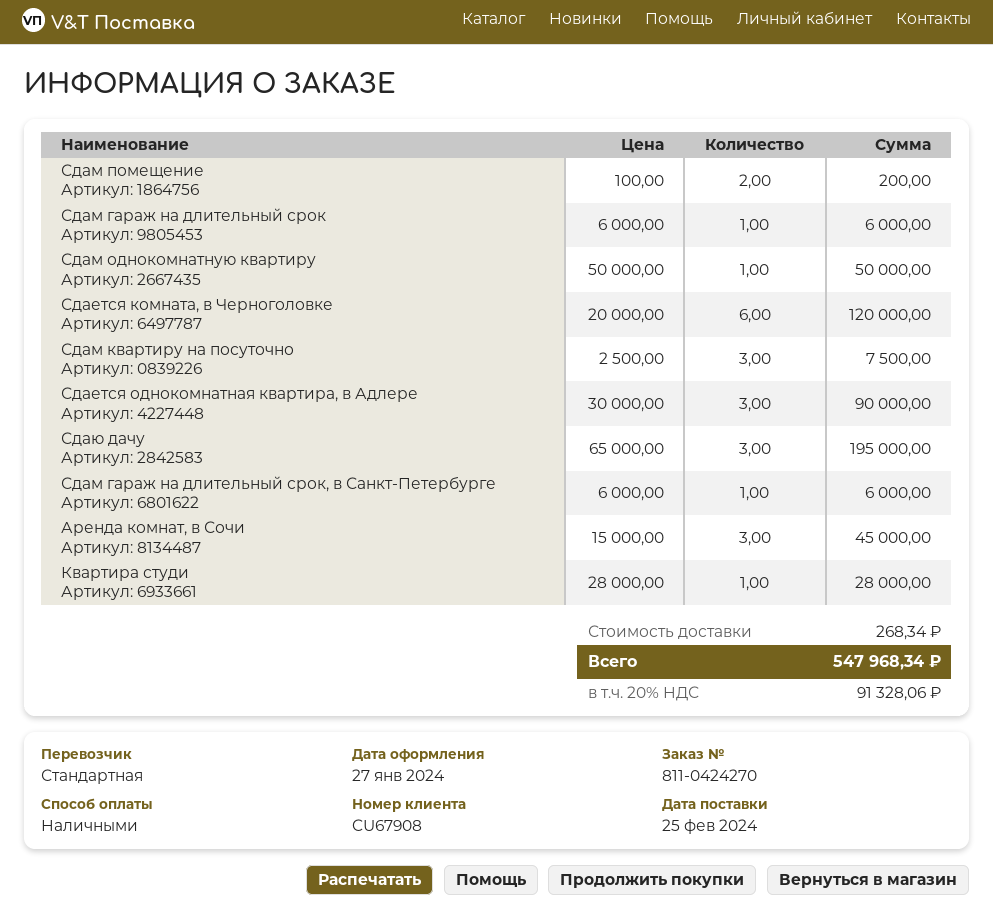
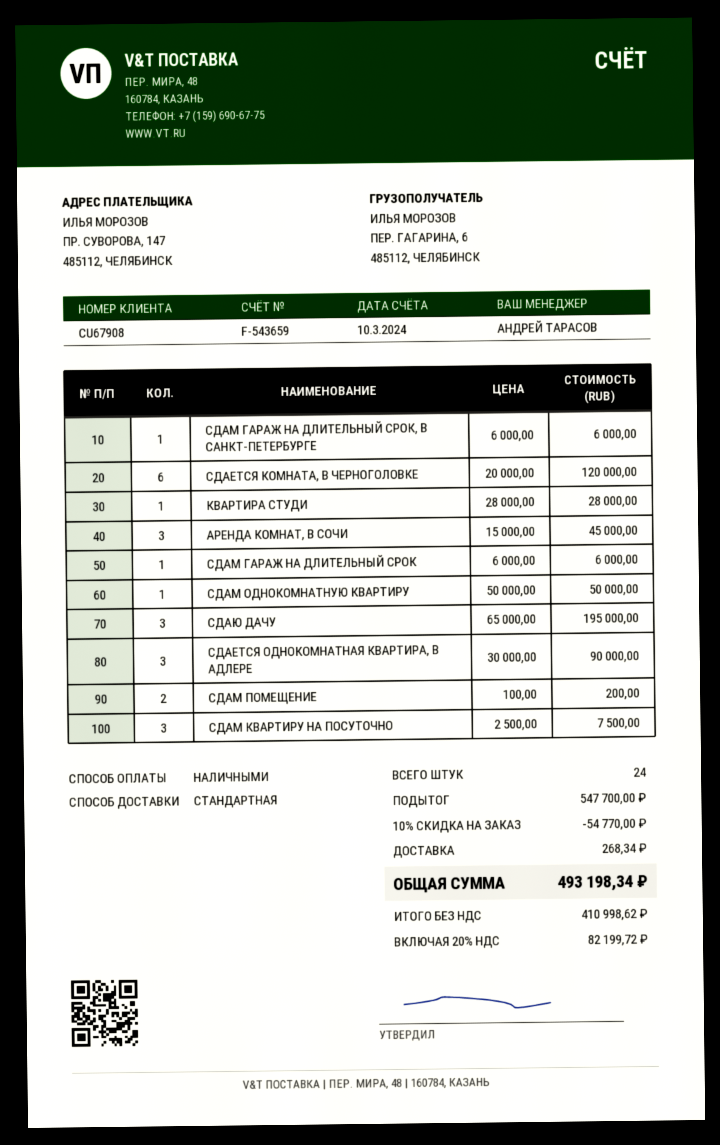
discount: none -> 10% = 54770.00
tax: 20% = 91328.06 -> 20% = 82199.72
total: 547968.34 -> 493198.34

